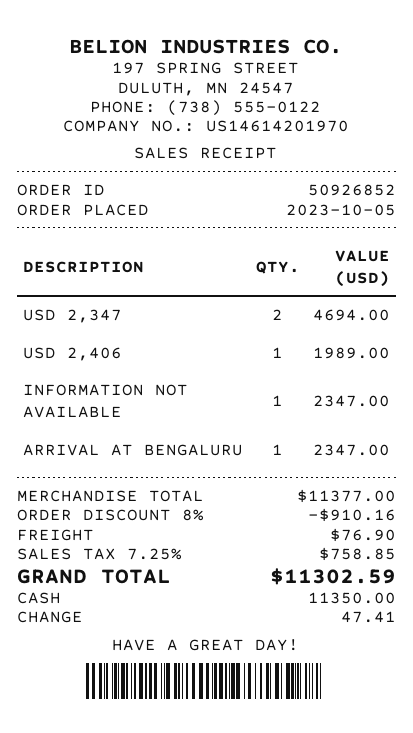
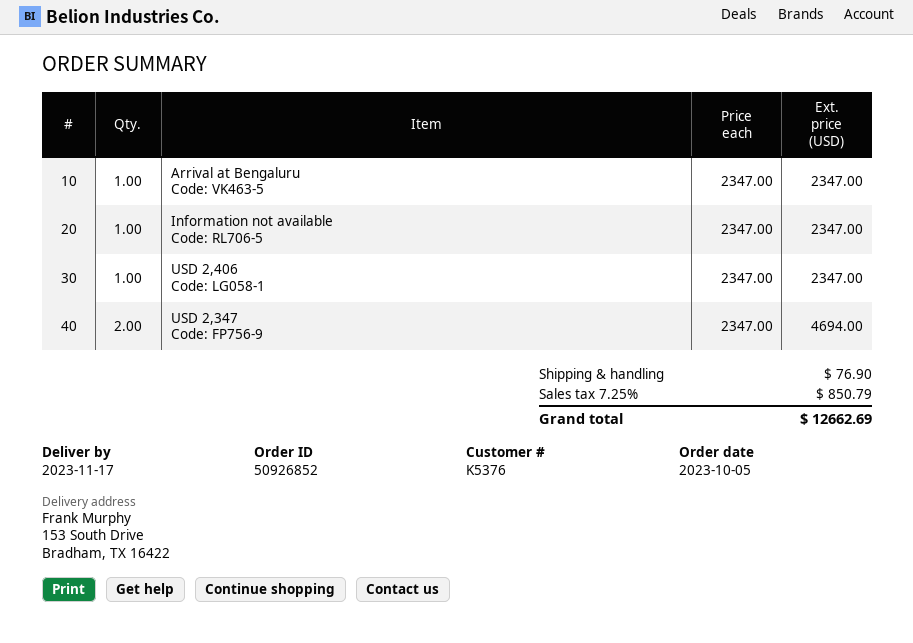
USD 2,406: 1 for 1989.00 -> 1 for 2347.00
discount: 8% = 910.16 -> none
tax: 7.25% = 758.85 -> 7.25% = 850.79
total: 11302.59 -> 12662.69

